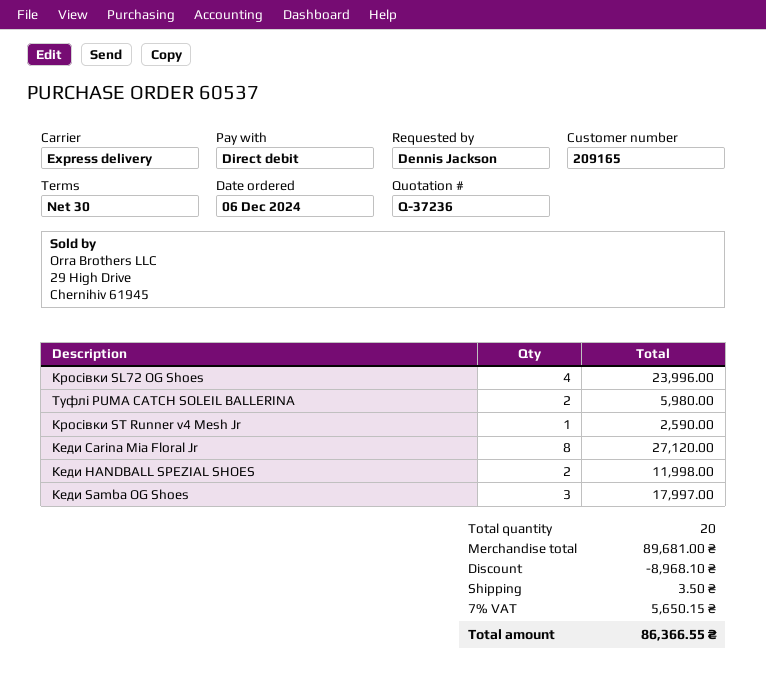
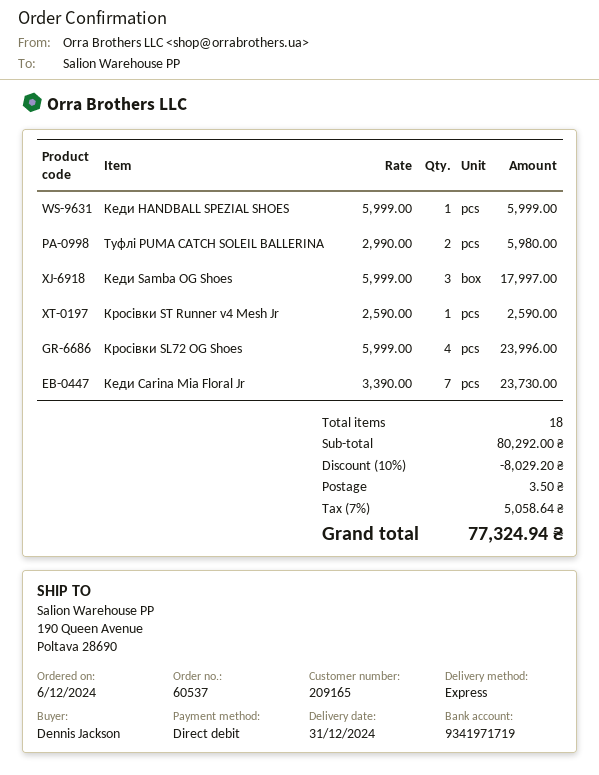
Кеди Carina Mia Floral Jr: 8 for 27120.00 -> 7 for 23730.00
Кеди HANDBALL SPEZIAL SHOES: 2 for 11998.00 -> 1 for 5999.00
total quantity: 20 -> 18
subtotal: 89681.00 -> 80292.00
discount: 8968.10 -> 8029.20
tax: 7% = 5650.15 -> 7% = 5058.64
total: 86366.55 -> 77324.94

